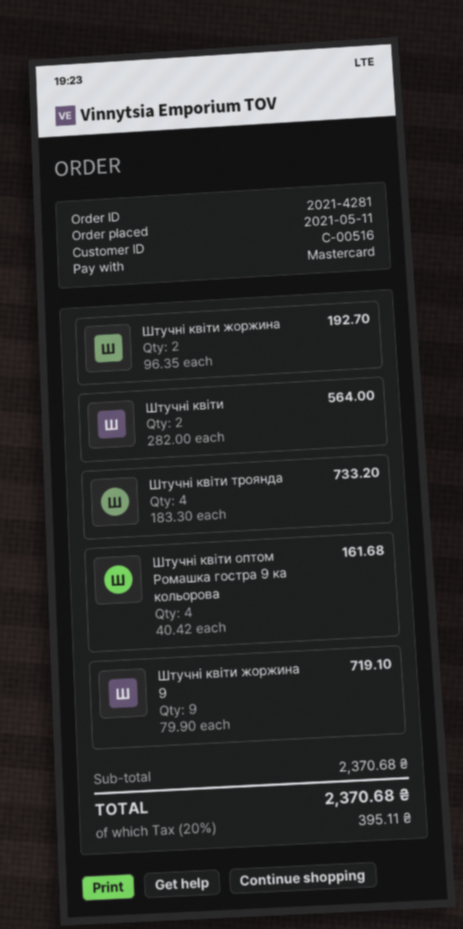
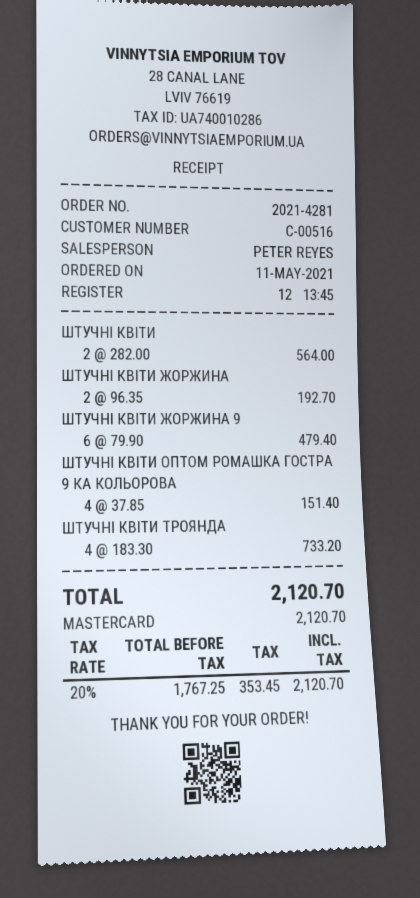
Штучні квіти оптом Ромашка гостра 9 ка кольорова: 4 x 40.42 = 161.68 -> 4 x 37.85 = 151.40
Штучні квіти жоржина 9: 9 x 79.90 = 719.10 -> 6 x 79.90 = 479.40
tax: 20% = 395.11 -> 20% = 353.45
total: 2370.68 -> 2120.70

